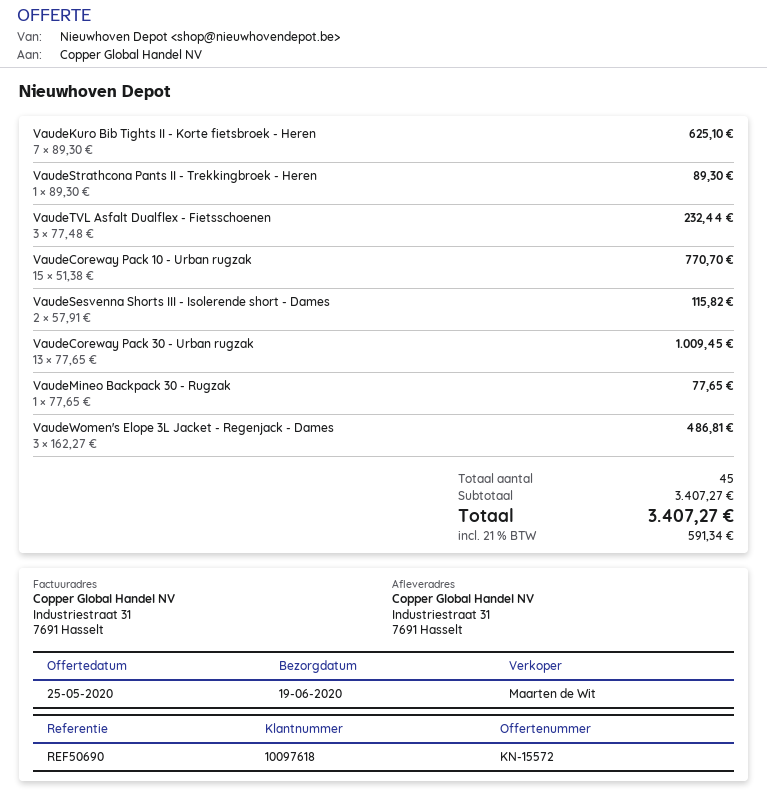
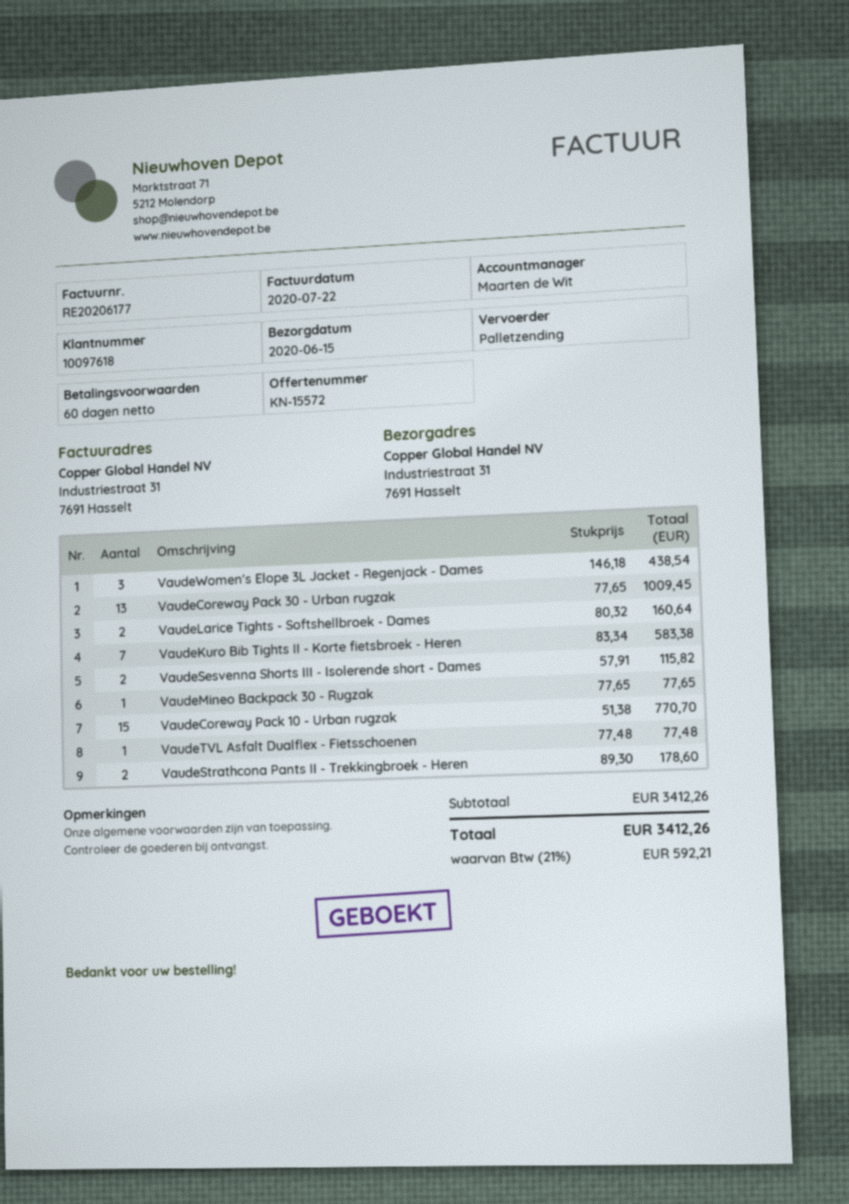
delivery date: 2020-06-19 -> 2020-06-15
VaudeKuro Bib Tights II - Korte fietsbroek - Heren: 7 x 89.30 = 625.10 -> 7 x 83.34 = 583.38
VaudeStrathcona Pants II - Trekkingbroek - Heren: 1 x 89.30 = 89.30 -> 2 x 89.30 = 178.60
VaudeTVL Asfalt Dualflex - Fietsschoenen: 3 x 77.48 = 232.44 -> 1 x 77.48 = 77.48
VaudeWomen's Elope 3L Jacket - Regenjack - Dames: 3 x 162.27 = 486.81 -> 3 x 146.18 = 438.54
VaudeLarice Tights - Softshellbroek - Dames: none -> 2 x 80.32 = 160.64
subtotal: 3407.27 -> 3412.26
tax: 21% = 591.34 -> 21% = 592.21
total: 3407.27 -> 3412.26

